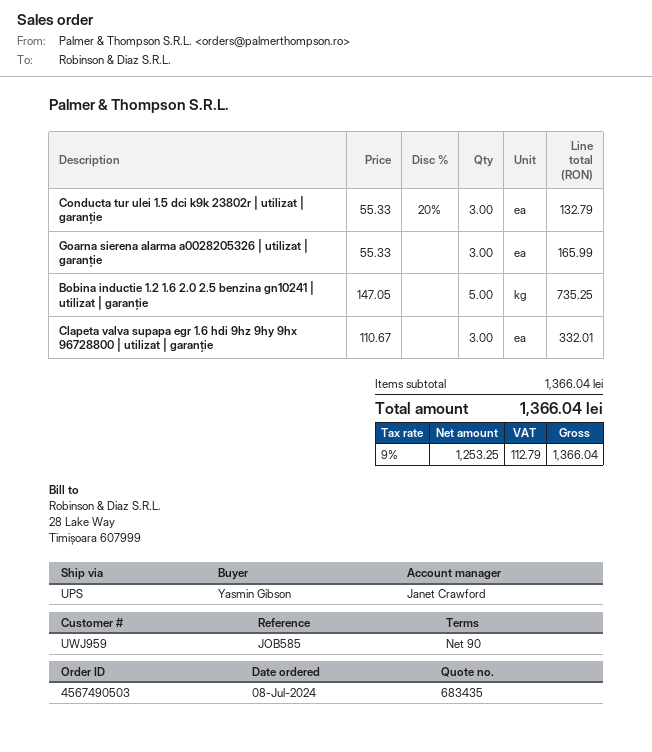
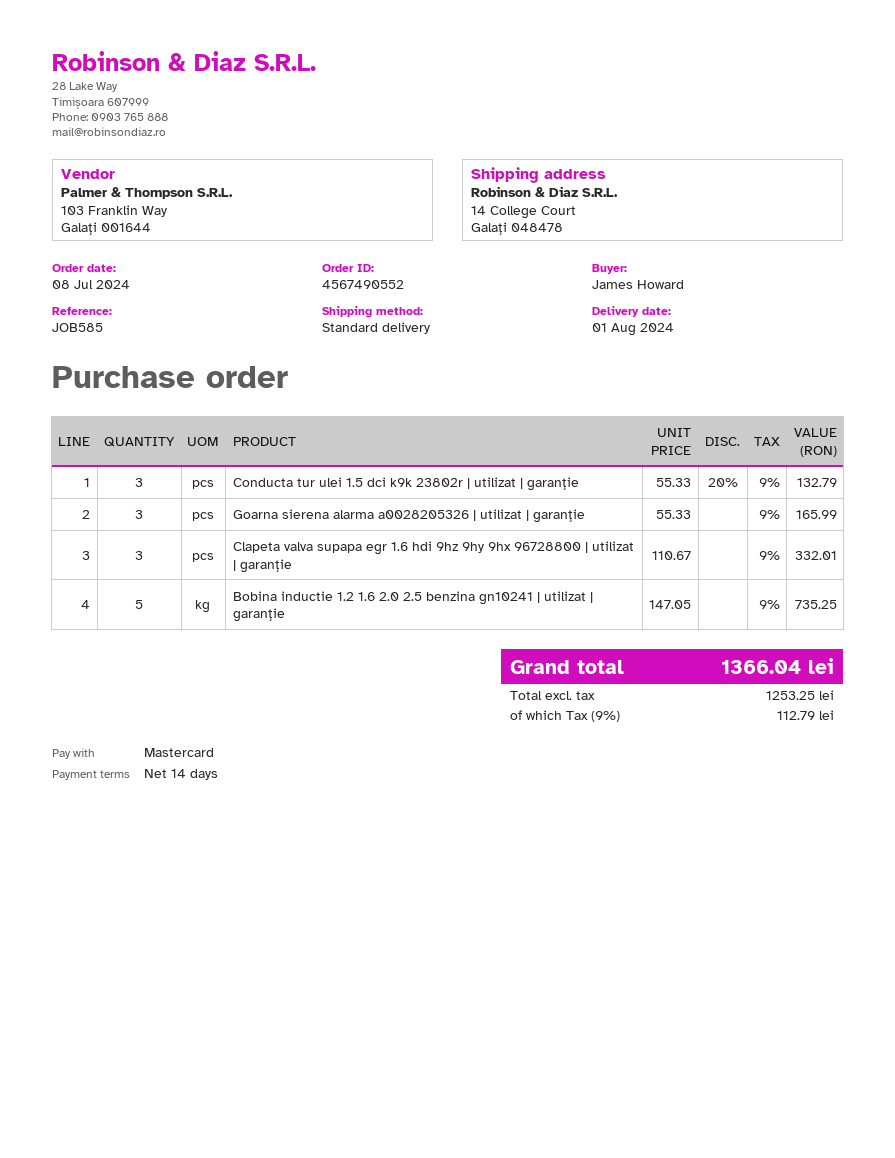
order number: 4567490503 -> 4567490552
payment terms: 90 days -> 14 days
ordered by: Yasmin Gibson -> James Howard
shipping method: UPS -> standard

